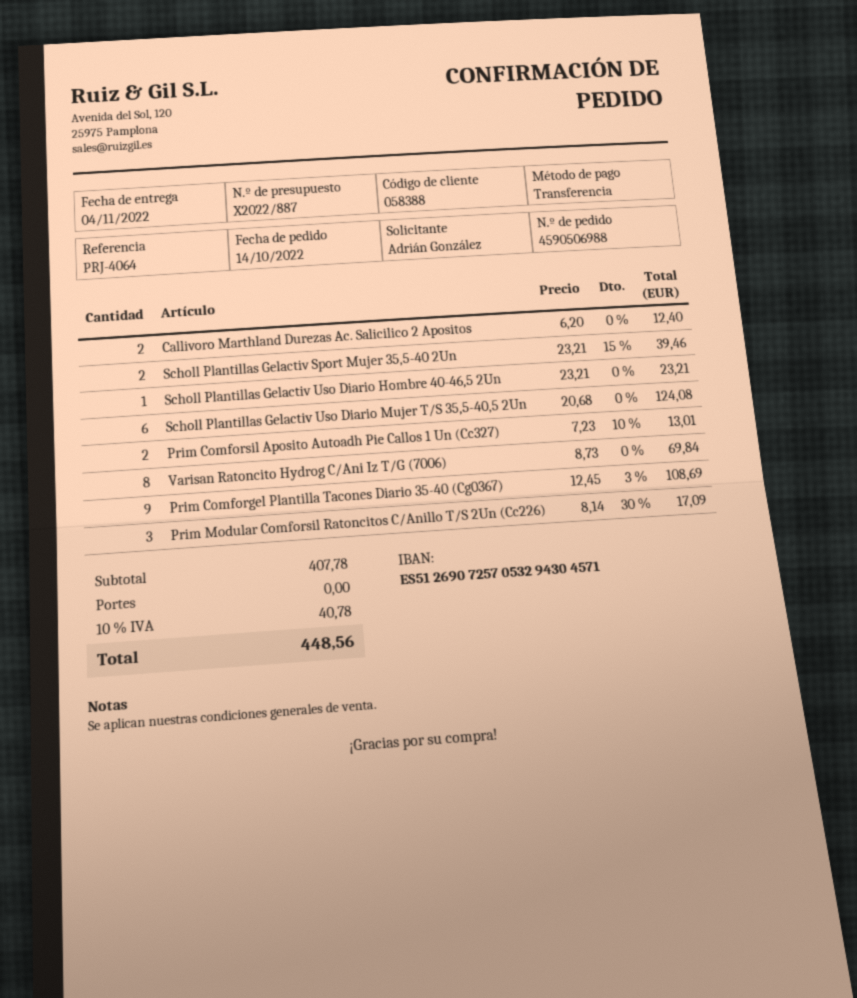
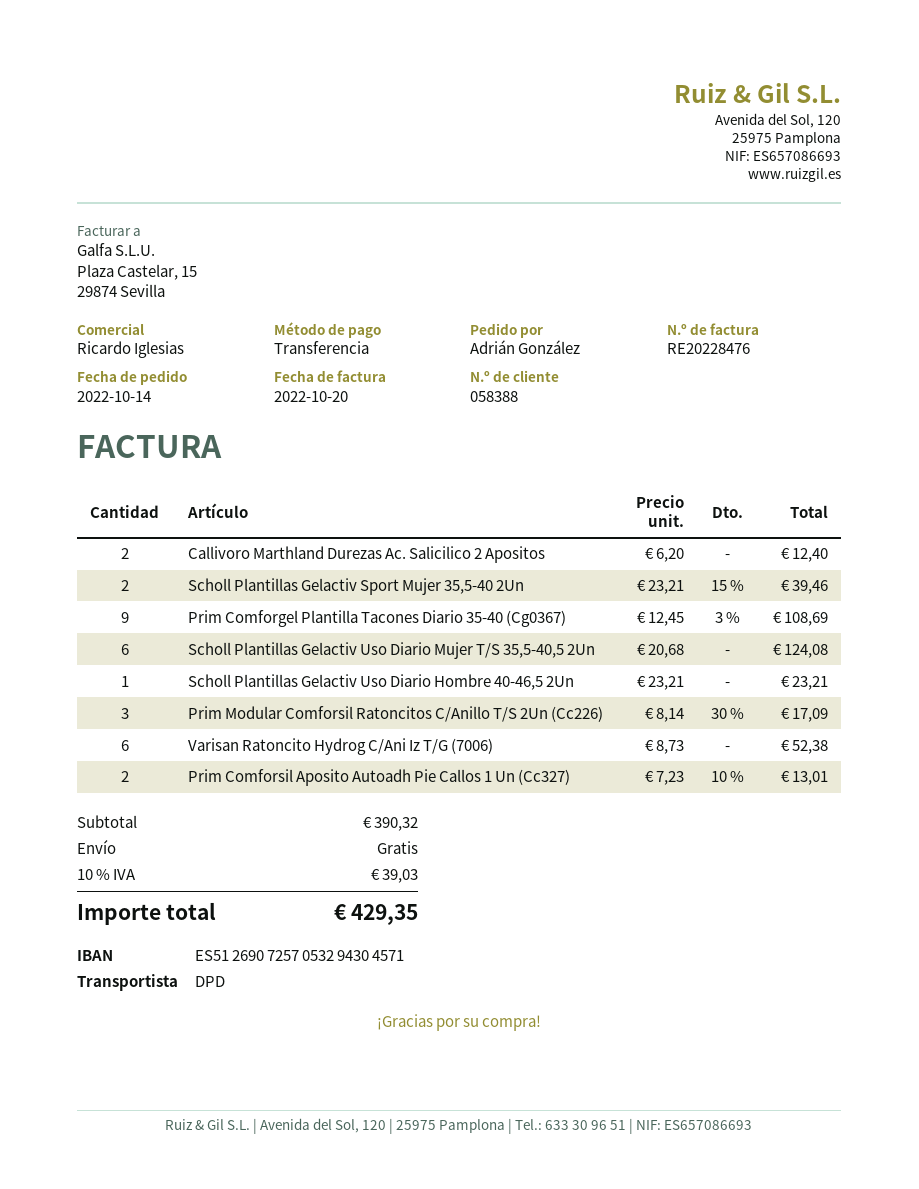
Varisan Ratoncito Hydrog C/Ani Iz T/G (7006): 8 x 8.73 = 69.84 -> 6 x 8.73 = 52.38
subtotal: 407.78 -> 390.32
tax: 10% = 40.78 -> 10% = 39.03
total: 448.56 -> 429.35

